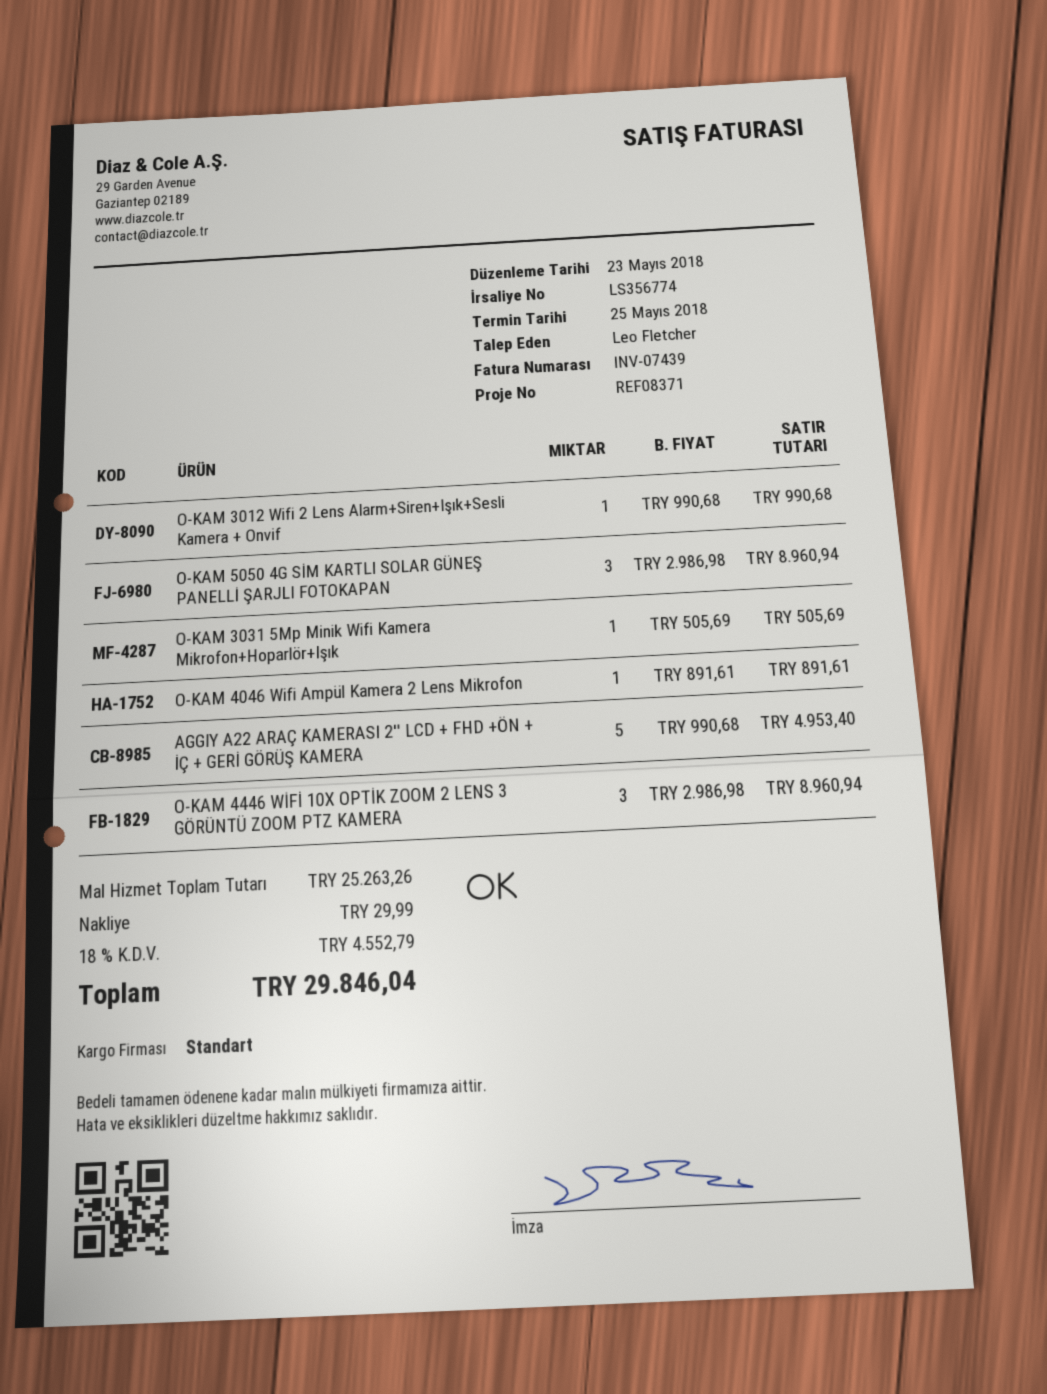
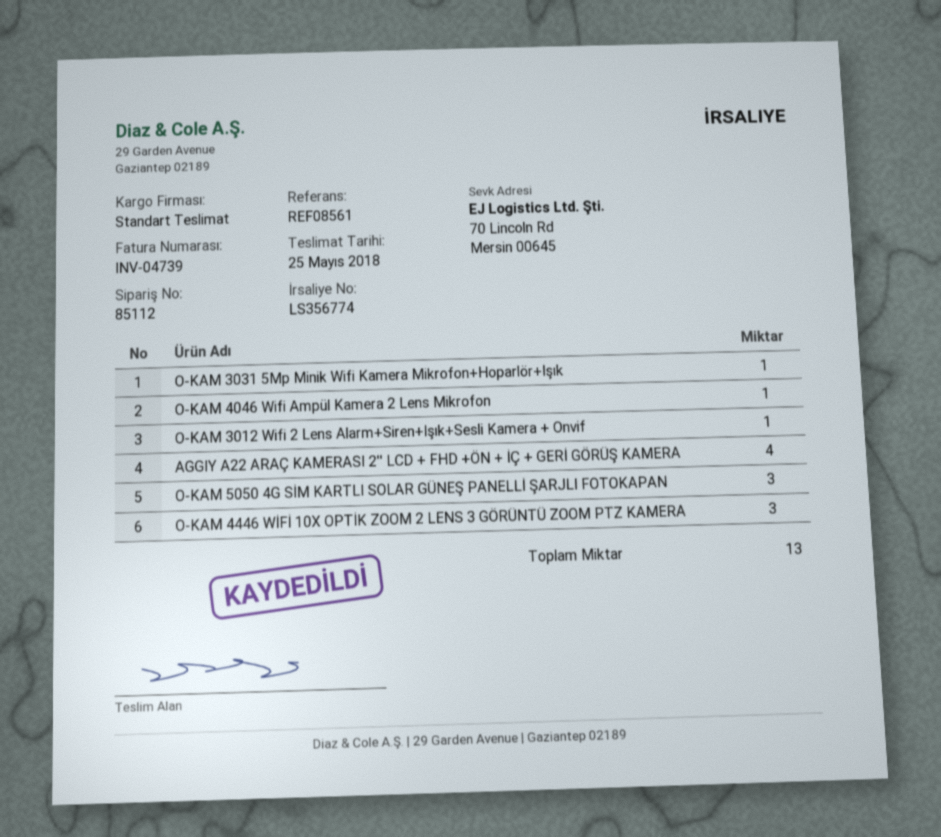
invoice number: INV-07439 -> INV-04739
reference: REF08371 -> REF08561
AGGIY A22 ARAÇ KAMERASI 2'' LCD + FHD +ÖN + İÇ + GERİ GÖRÜŞ KAMERA: 5 -> 4

